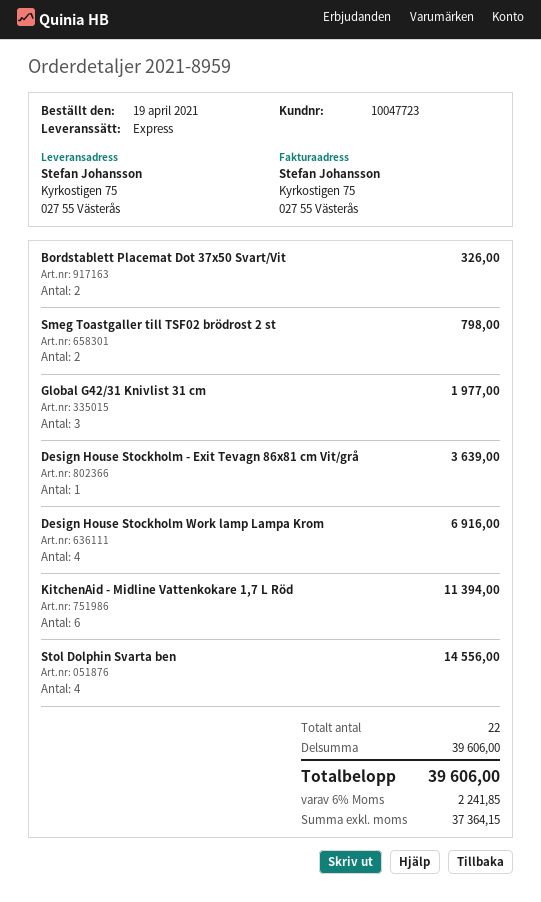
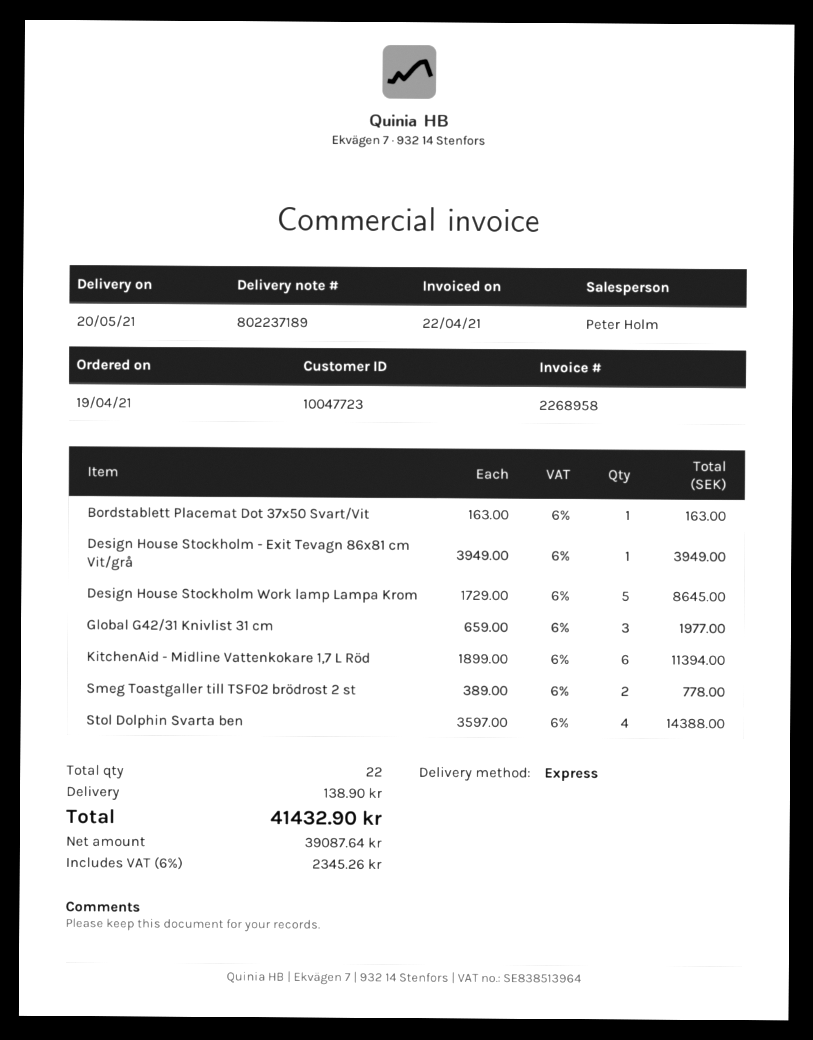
Bordstablett Placemat Dot 37x50 Svart/Vit: 2 for 326.00 -> 1 for 163.00
Smeg Toastgaller till TSF02 brödrost 2 st: 2 for 798.00 -> 2 for 778.00
Design House Stockholm - Exit Tevagn 86x81 cm Vit/grå: 1 for 3639.00 -> 1 for 3949.00
Design House Stockholm Work lamp Lampa Krom: 4 for 6916.00 -> 5 for 8645.00
Stol Dolphin Svarta ben: 4 for 14556.00 -> 4 for 14388.00
shipping: none -> 138.90
net: 37364.15 -> 39087.64
tax: 6% = 2241.85 -> 6% = 2345.26
total: 39606.00 -> 41432.90

